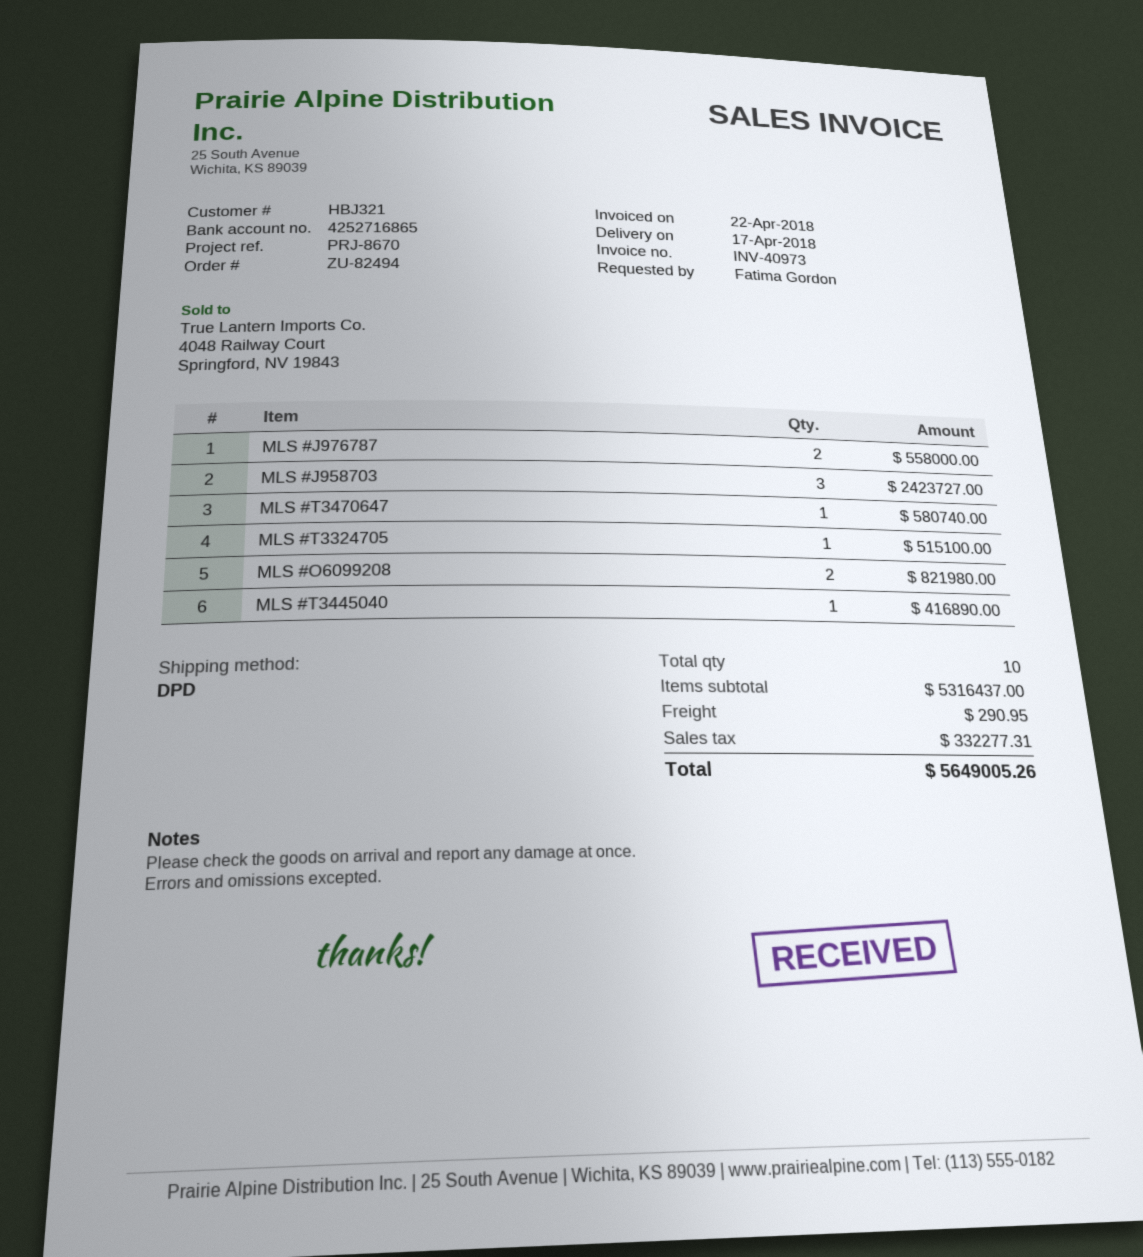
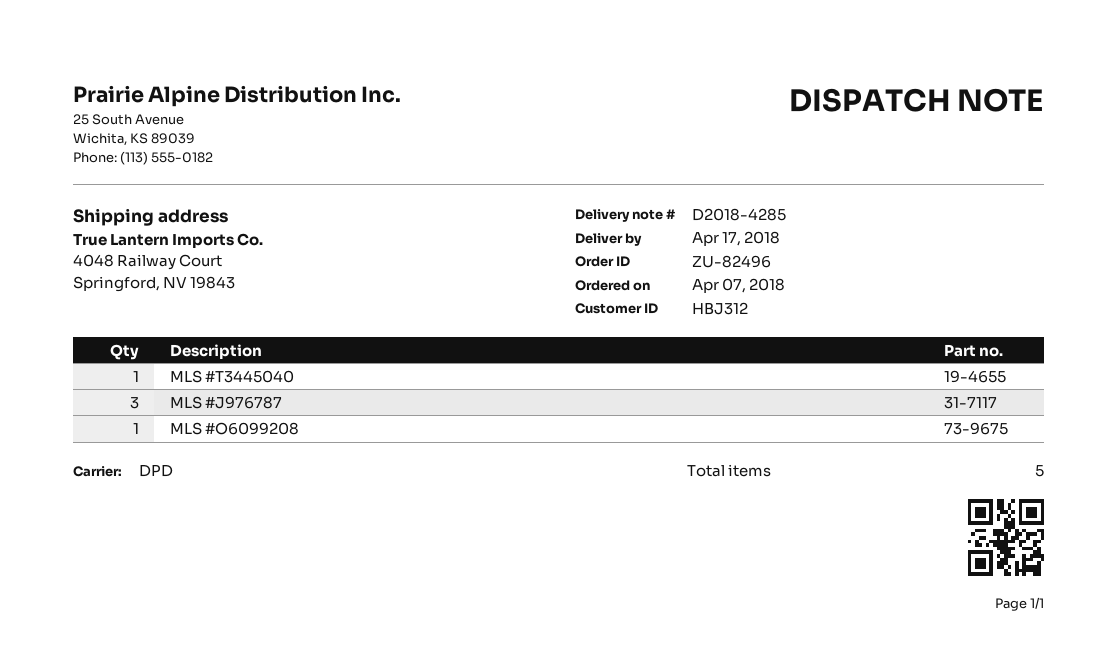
order number: ZU-82494 -> ZU-82496
customer number: HBJ321 -> HBJ312
MLS #J976787: 2 -> 3
MLS #J958703: 3 -> none
MLS #T3470647: 1 -> none
MLS #T3324705: 1 -> none
MLS #O6099208: 2 -> 1
total quantity: 10 -> 5

